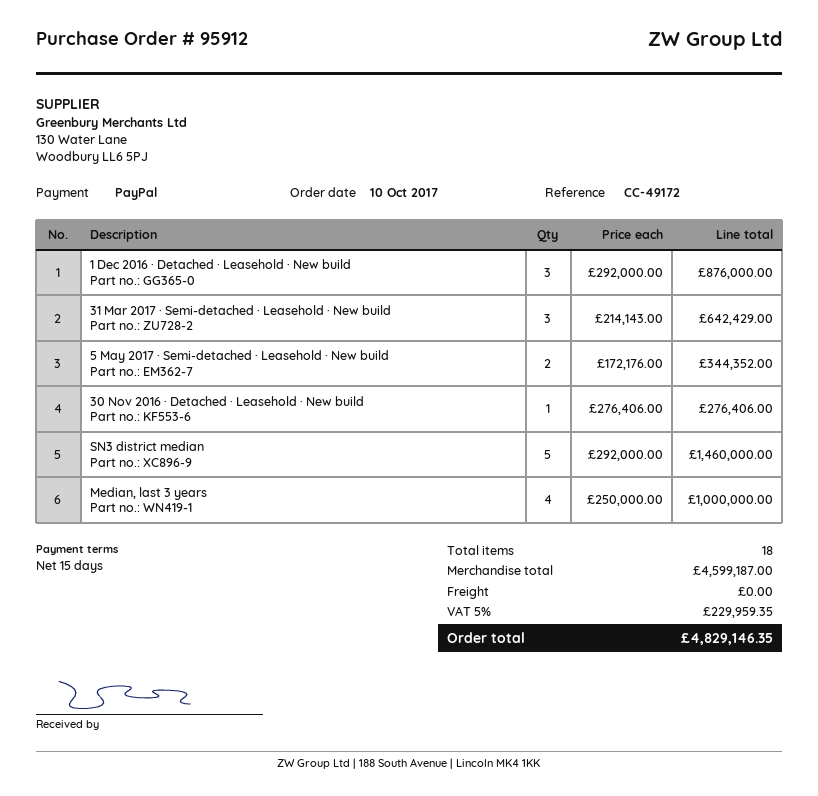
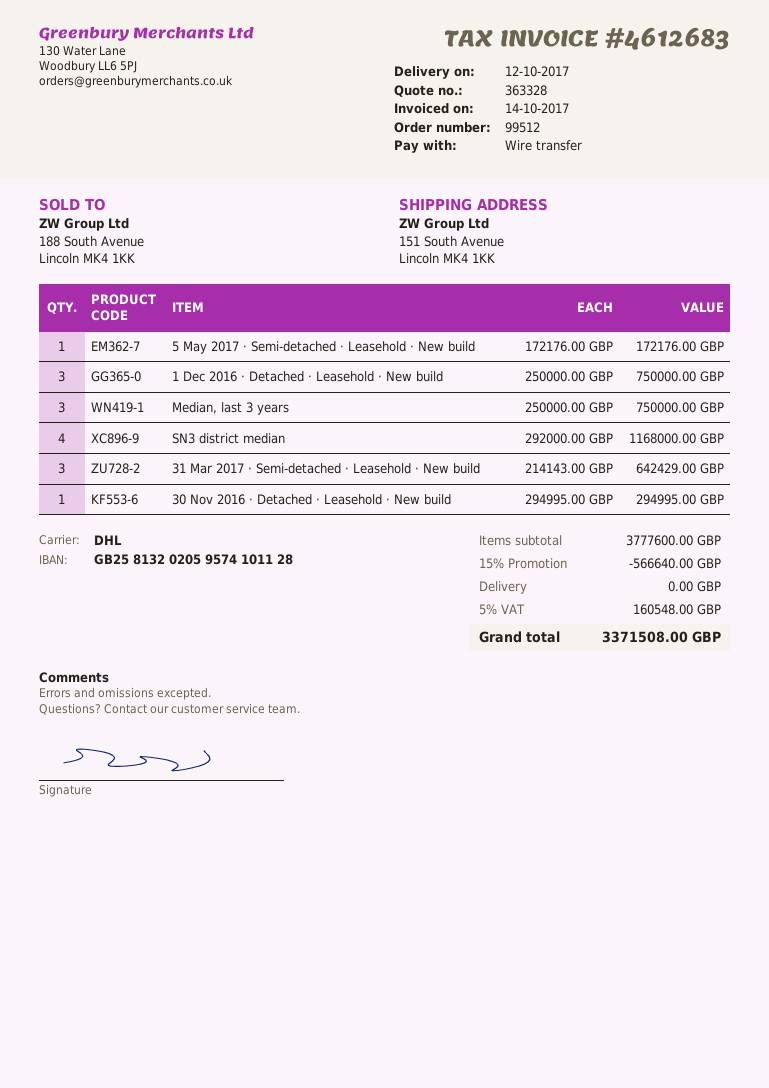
order number: 95912 -> 99512
payment method: PayPal -> bank transfer
1 Dec 2016 · Detached · Leasehold · New build: 3 x 292000.00 = 876000.00 -> 3 x 250000.00 = 750000.00
5 May 2017 · Semi-detached · Leasehold · New build: 2 x 172176.00 = 344352.00 -> 1 x 172176.00 = 172176.00
30 Nov 2016 · Detached · Leasehold · New build: 1 x 276406.00 = 276406.00 -> 1 x 294995.00 = 294995.00
SN3 district median: 5 x 292000.00 = 1460000.00 -> 4 x 292000.00 = 1168000.00
Median, last 3 years: 4 x 250000.00 = 1000000.00 -> 3 x 250000.00 = 750000.00
subtotal: 4599187.00 -> 3777600.00
discount: none -> 15% = 566640.00
tax: 5% = 229959.35 -> 5% = 160548.00
total: 4829146.35 -> 3371508.00

